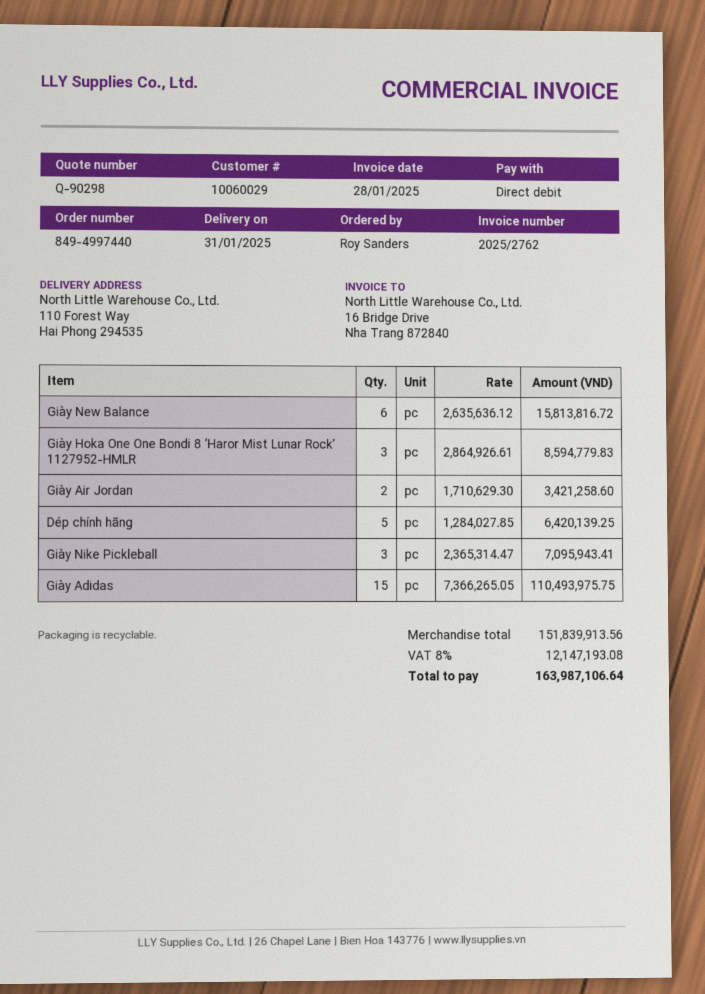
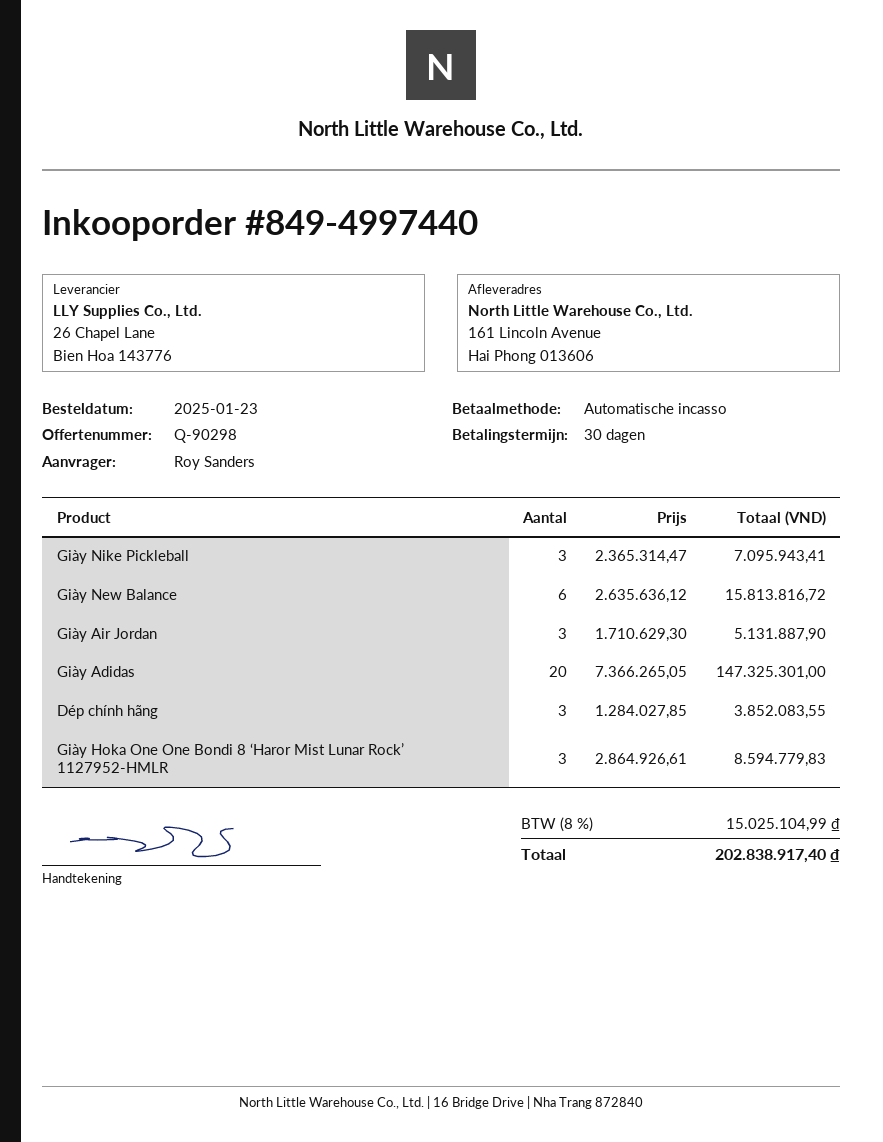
ship to: 110 Forest Way, Hai Phong 294535 -> 161 Lincoln Avenue, Hai Phong 013606
Giày Air Jordan: 2 x 1710629.30 = 3421258.60 -> 3 x 1710629.30 = 5131887.90
Dép chính hãng: 5 x 1284027.85 = 6420139.25 -> 3 x 1284027.85 = 3852083.55
Giày Adidas: 15 x 7366265.05 = 110493975.75 -> 20 x 7366265.05 = 147325301.00
tax: 8% = 12147193.08 -> 8% = 15025104.99
total: 163987106.64 -> 202838917.40

